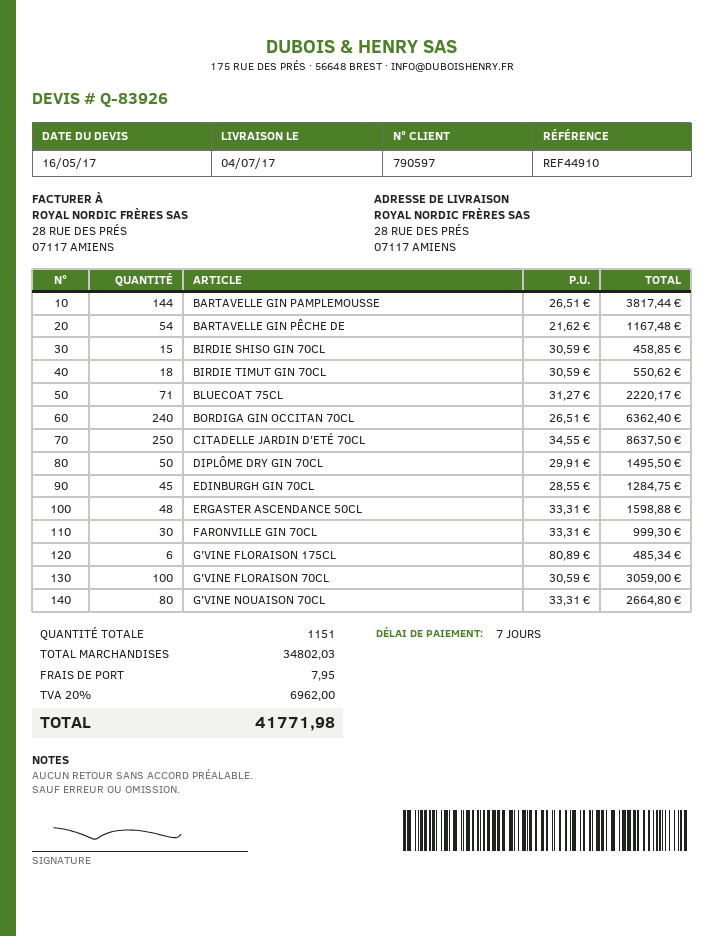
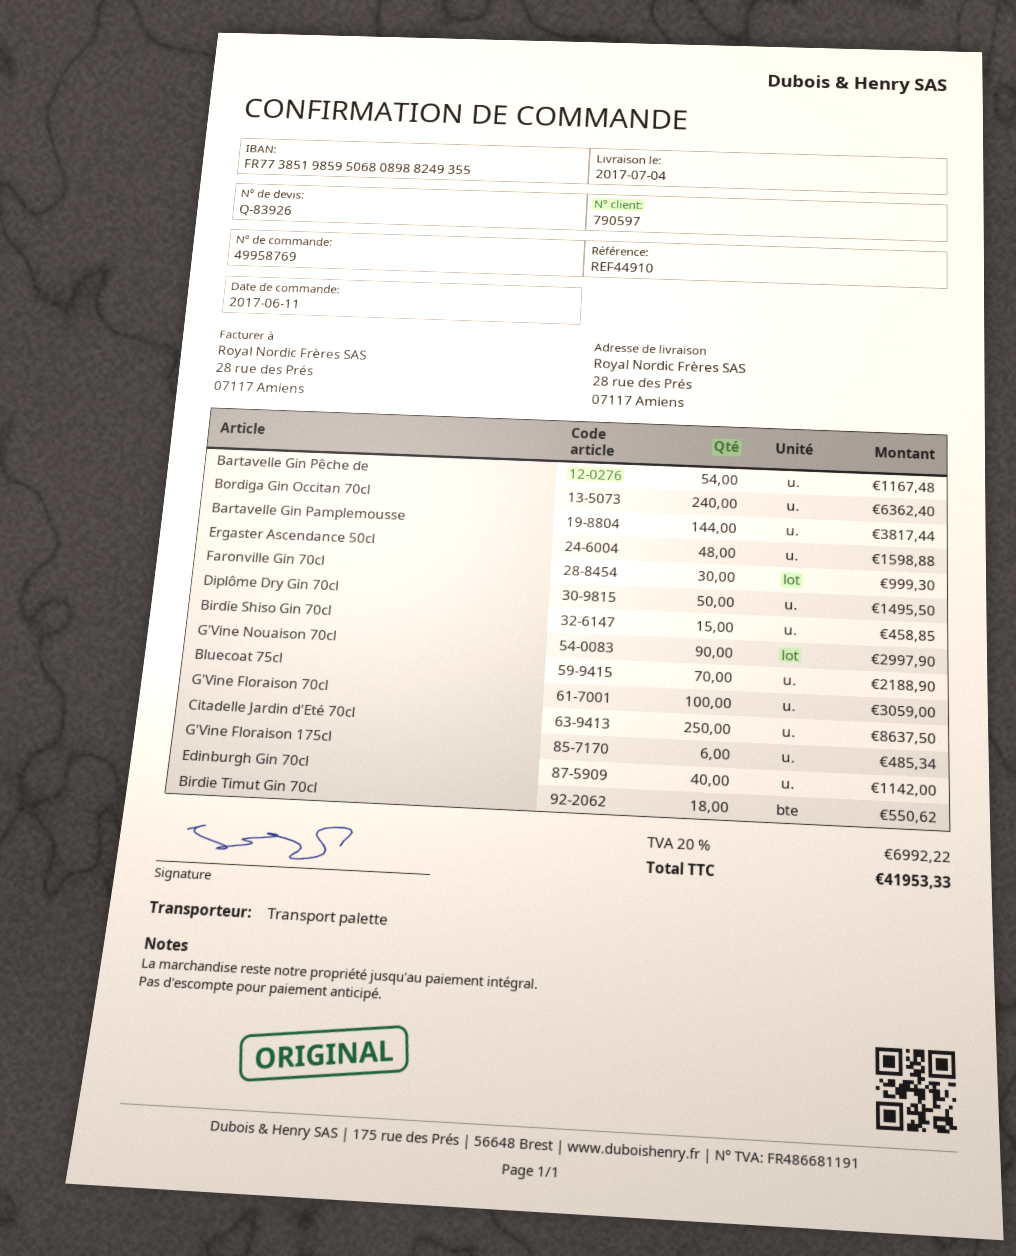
BLUECOAT 75CL: 71 for 2220.17 -> 70 for 2188.90
EDINBURGH GIN 70CL: 45 for 1284.75 -> 40 for 1142.00
G'VINE NOUAISON 70CL: 80 for 2664.80 -> 90 for 2997.90
shipping: 7.95 -> none
tax: 20% = 6962.00 -> 20% = 6992.22
total: 41771.98 -> 41953.33

